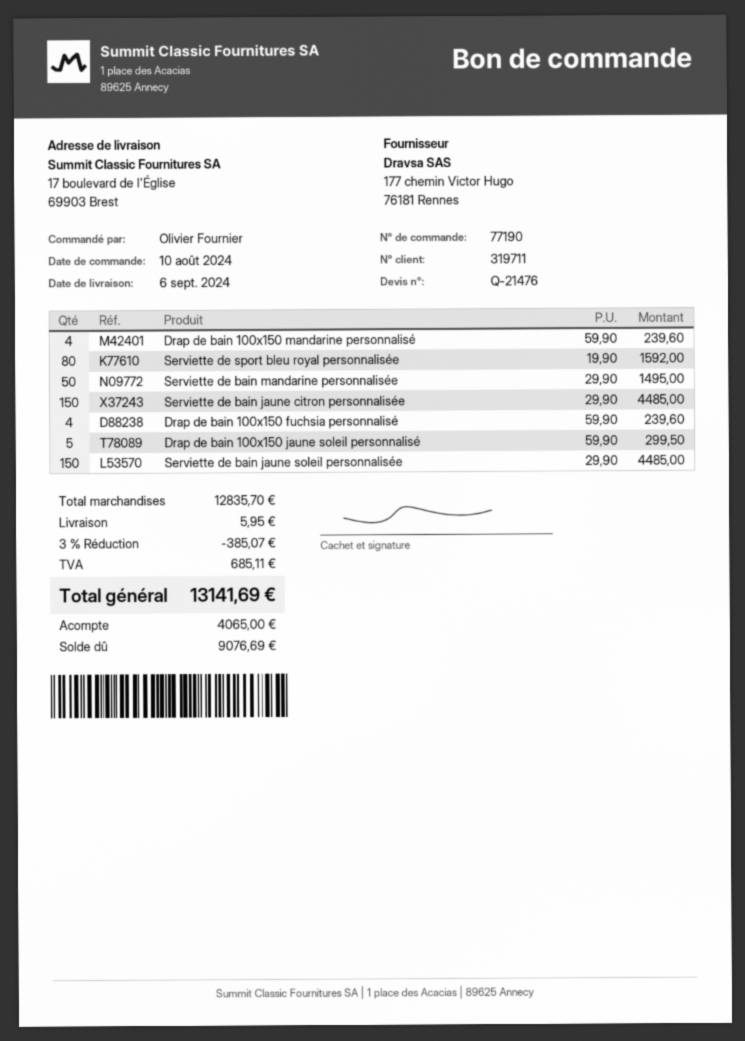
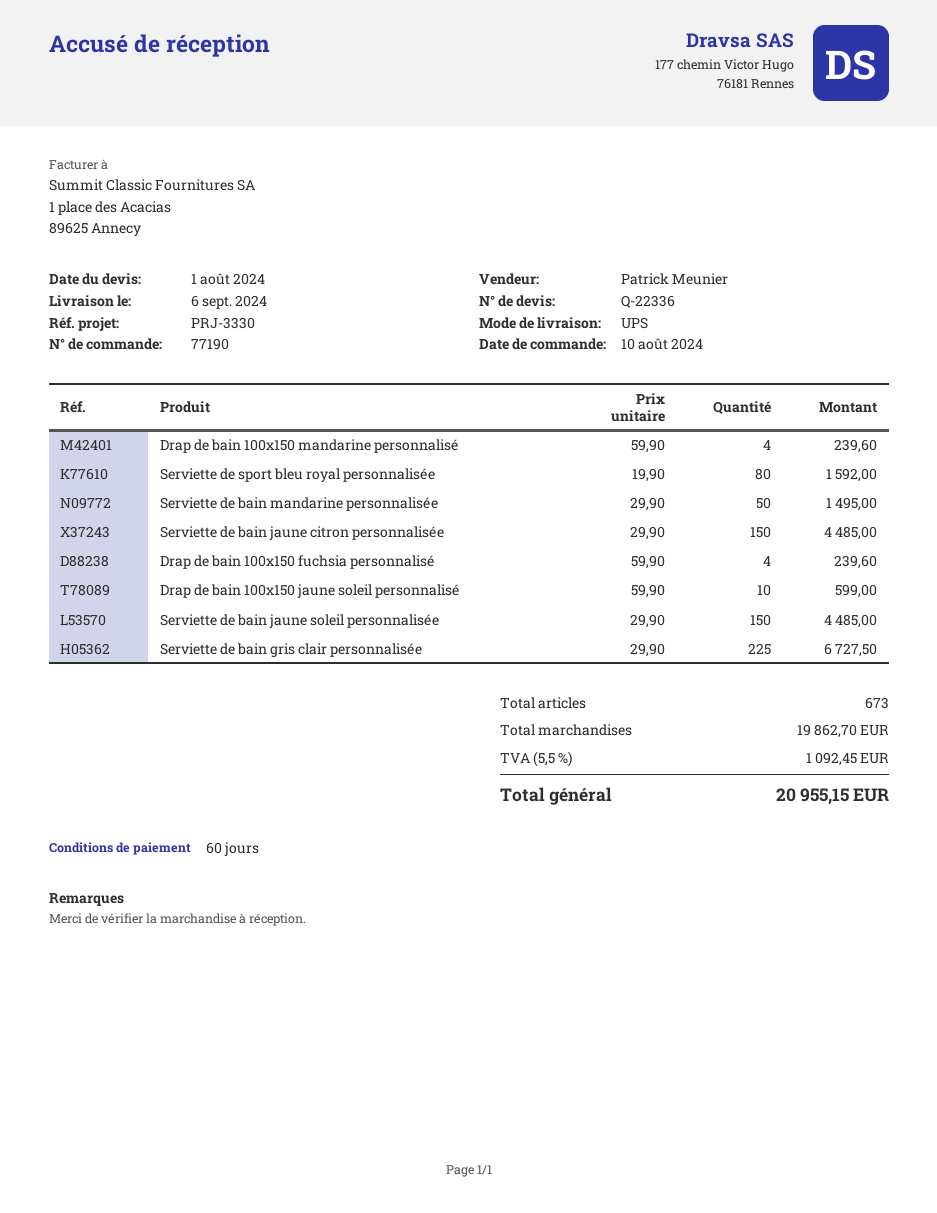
quote number: Q-21476 -> Q-22336
Drap de bain 100x150 jaune soleil personnalisé: 5 x 59.90 = 299.50 -> 10 x 59.90 = 599.00
Serviette de bain gris clair personnalisée: none -> 225 x 29.90 = 6727.50
subtotal: 12835.70 -> 19862.70
discount: 3% = 385.07 -> none
shipping: 5.95 -> none
tax: 685.11 -> 1092.45
total: 13141.69 -> 20955.15

